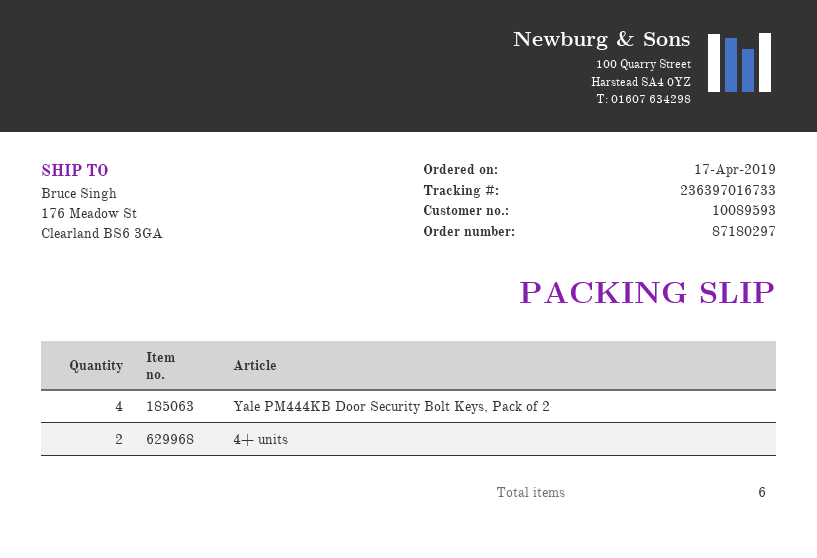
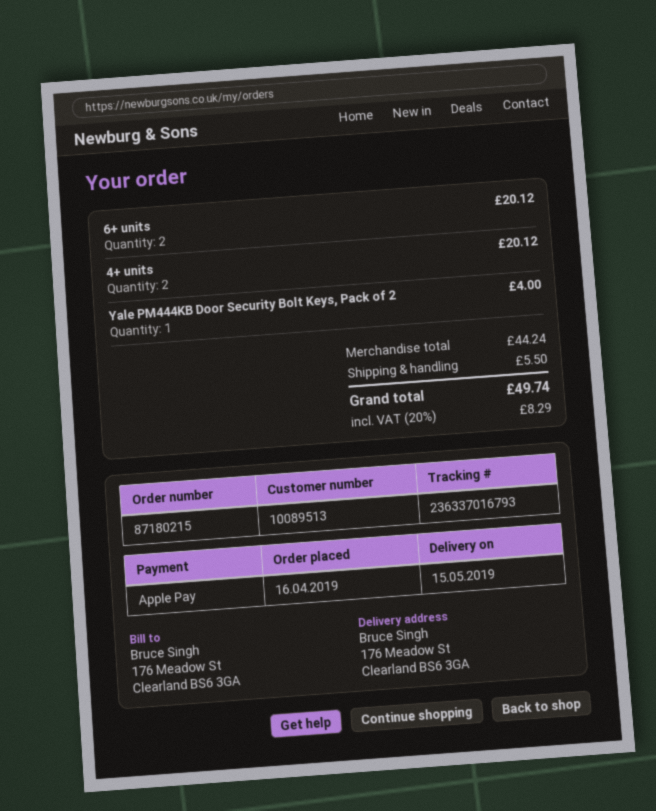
order number: 87180297 -> 87180215
order date: 2019-04-17 -> 2019-04-16
customer number: 10089593 -> 10089513
tracking number: 236397016733 -> 236337016793
Yale PM444KB Door Security Bolt Keys, Pack of 2: 4 -> 1
6+ units: none -> 2

